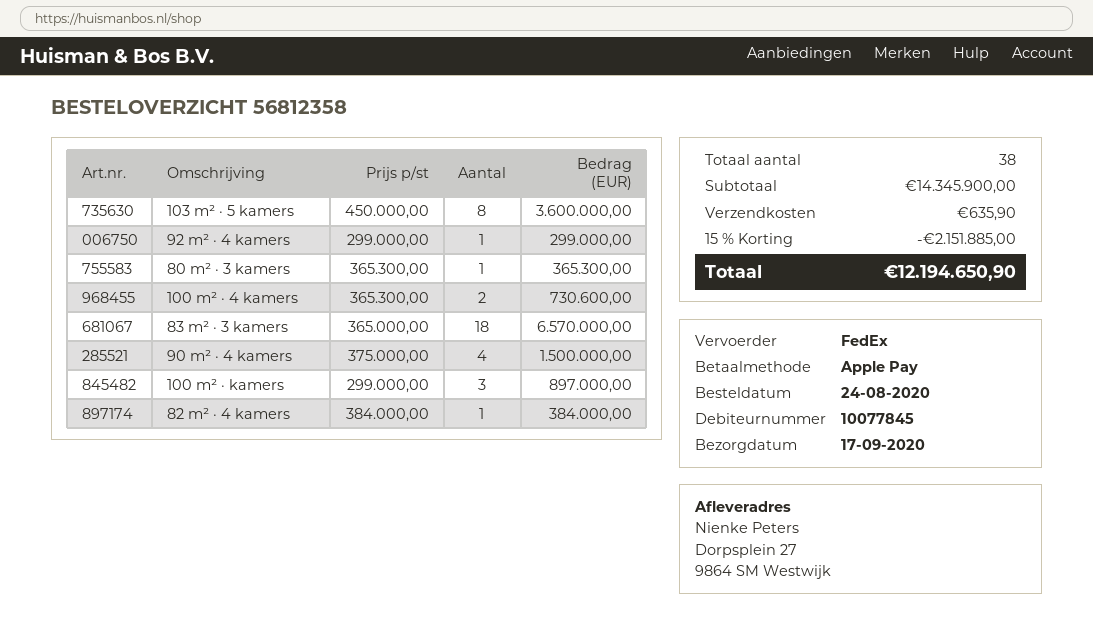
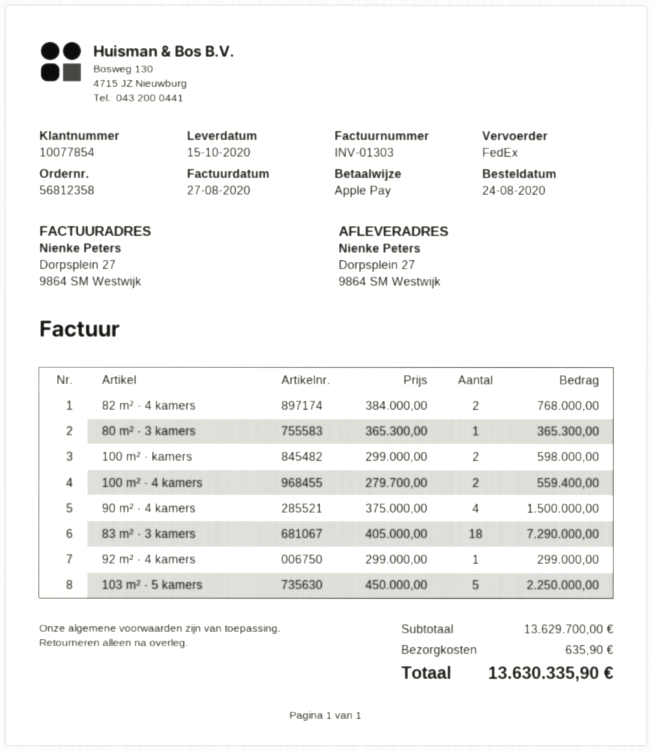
delivery date: 2020-09-17 -> 2020-10-15
customer number: 10077845 -> 10077854
103 m² · 5 kamers: 8 x 450000.00 = 3600000.00 -> 5 x 450000.00 = 2250000.00
100 m² · 4 kamers: 2 x 365300.00 = 730600.00 -> 2 x 279700.00 = 559400.00
83 m² · 3 kamers: 18 x 365000.00 = 6570000.00 -> 18 x 405000.00 = 7290000.00
100 m² · kamers: 3 x 299000.00 = 897000.00 -> 2 x 299000.00 = 598000.00
82 m² · 4 kamers: 1 x 384000.00 = 384000.00 -> 2 x 384000.00 = 768000.00
subtotal: 14345900.00 -> 13629700.00
discount: 15% = 2151885.00 -> none
total: 12194650.90 -> 13630335.90

